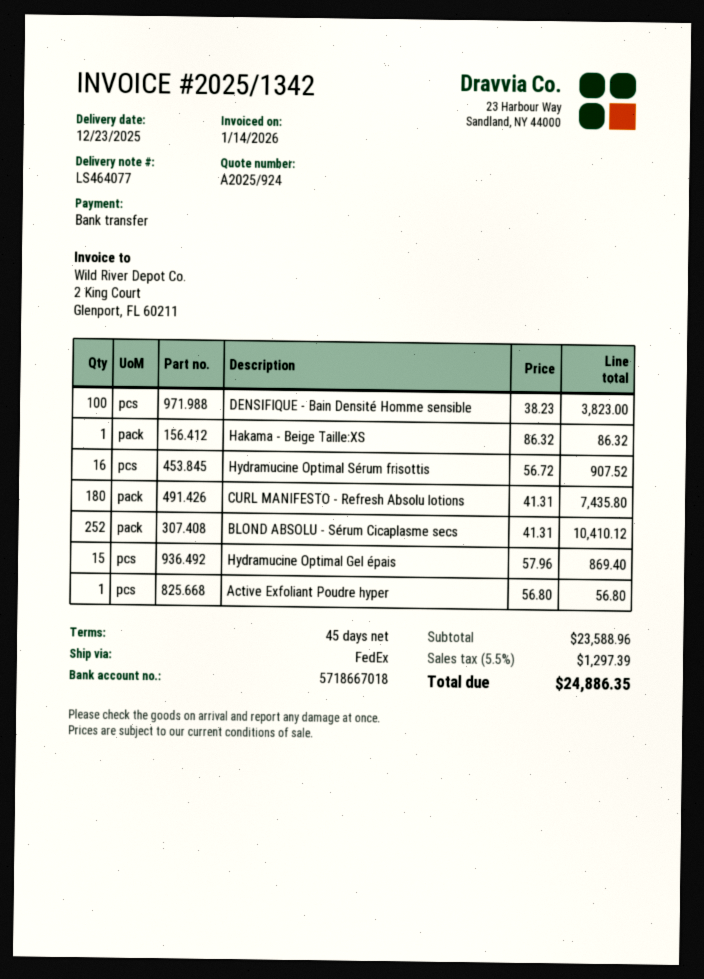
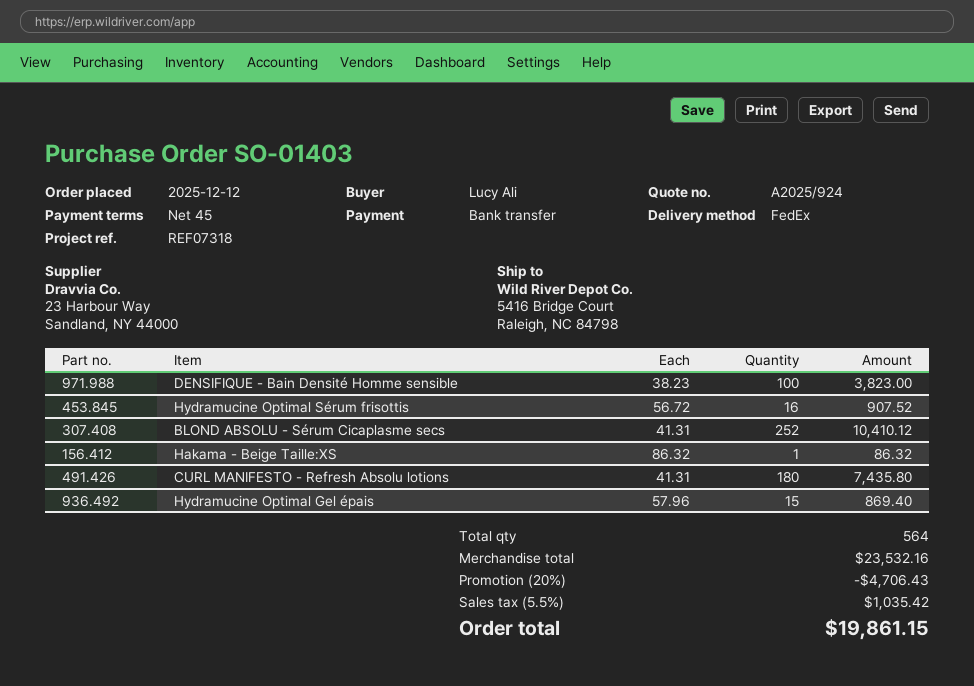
Active Exfoliant Poudre hyper: 1 x 56.80 = 56.80 -> none
subtotal: 23588.96 -> 23532.16
discount: none -> 20% = 4706.43
tax: 5.5% = 1297.39 -> 5.5% = 1035.42
total: 24886.35 -> 19861.15

